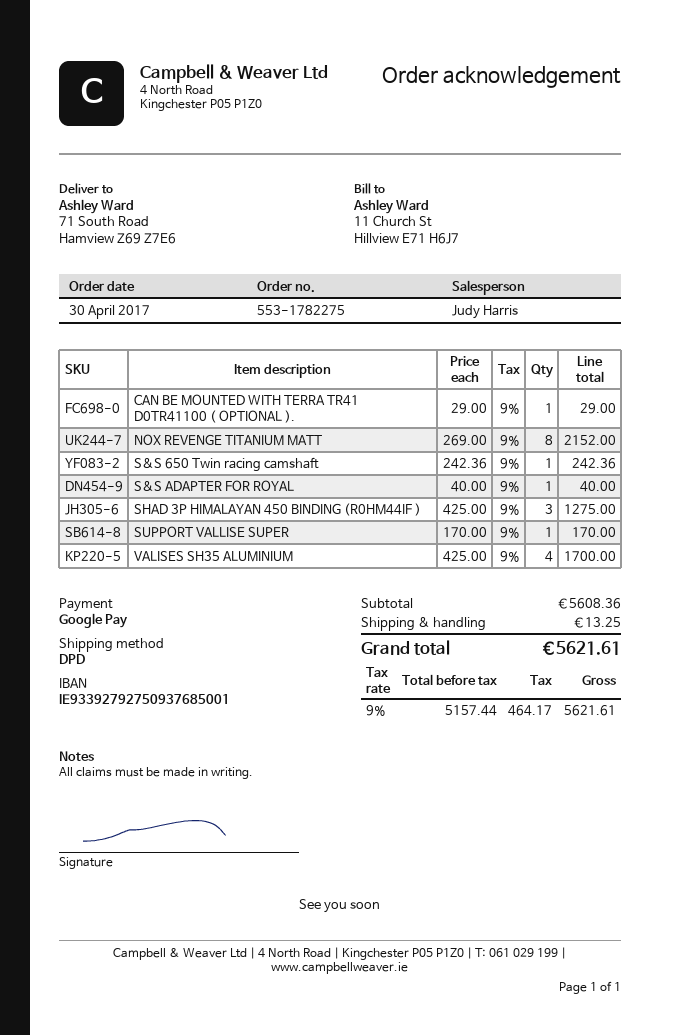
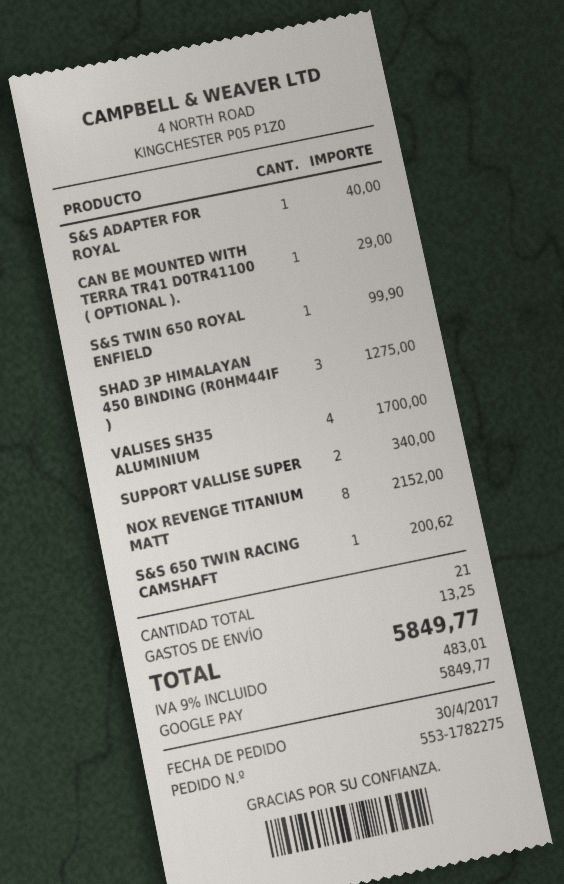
S&S 650 Twin racing camshaft: 1 for 242.36 -> 1 for 200.62
SUPPORT VALLISE SUPER: 1 for 170.00 -> 2 for 340.00
S&S TWIN 650 ROYAL ENFIELD: none -> 1 for 99.90
tax: 9% = 464.17 -> 9% = 483.01
total: 5621.61 -> 5849.77

